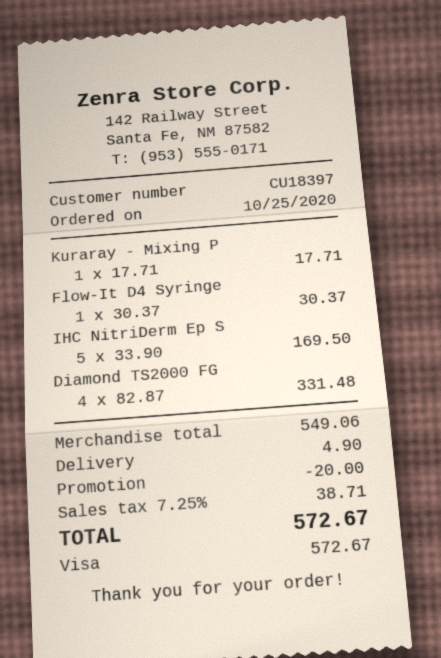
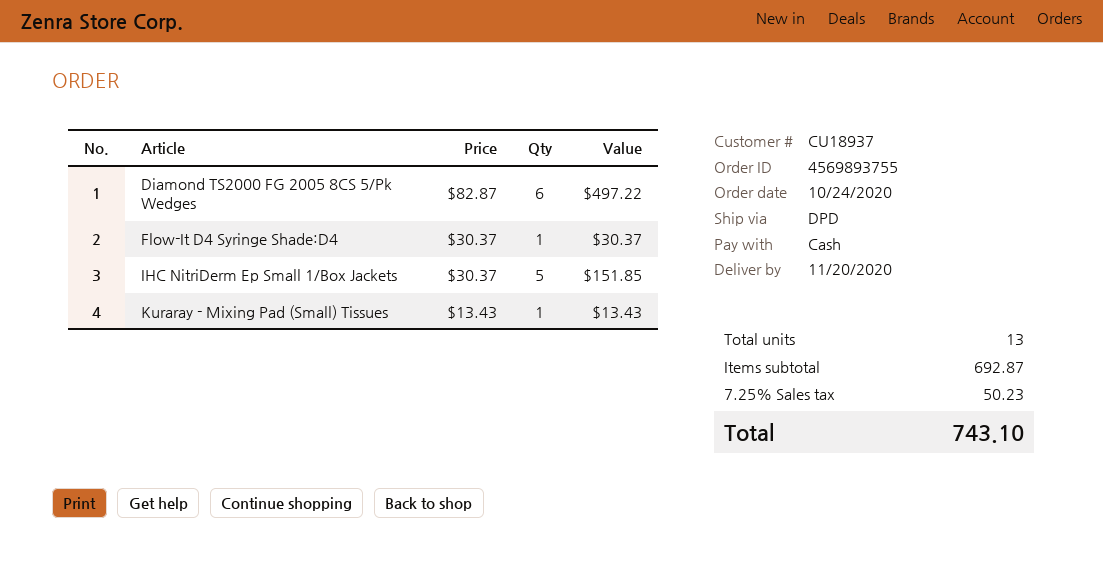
order date: 2020-10-25 -> 2020-10-24
customer number: CU18397 -> CU18937
payment method: Visa -> cash
Kuraray - Mixing P: 1 x 17.71 = 17.71 -> 1 x 13.43 = 13.43
IHC NitriDerm Ep S: 5 x 33.90 = 169.50 -> 5 x 30.37 = 151.85
Diamond TS2000 FG: 4 x 82.87 = 331.48 -> 6 x 82.87 = 497.22
subtotal: 549.06 -> 692.87
discount: 20.00 -> none
shipping: 4.90 -> none
tax: 7.25% = 38.71 -> 7.25% = 50.23
total: 572.67 -> 743.10

